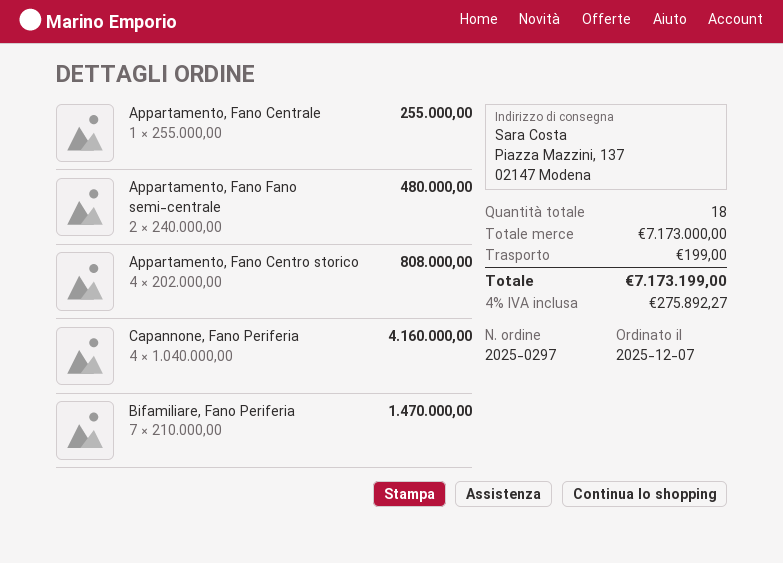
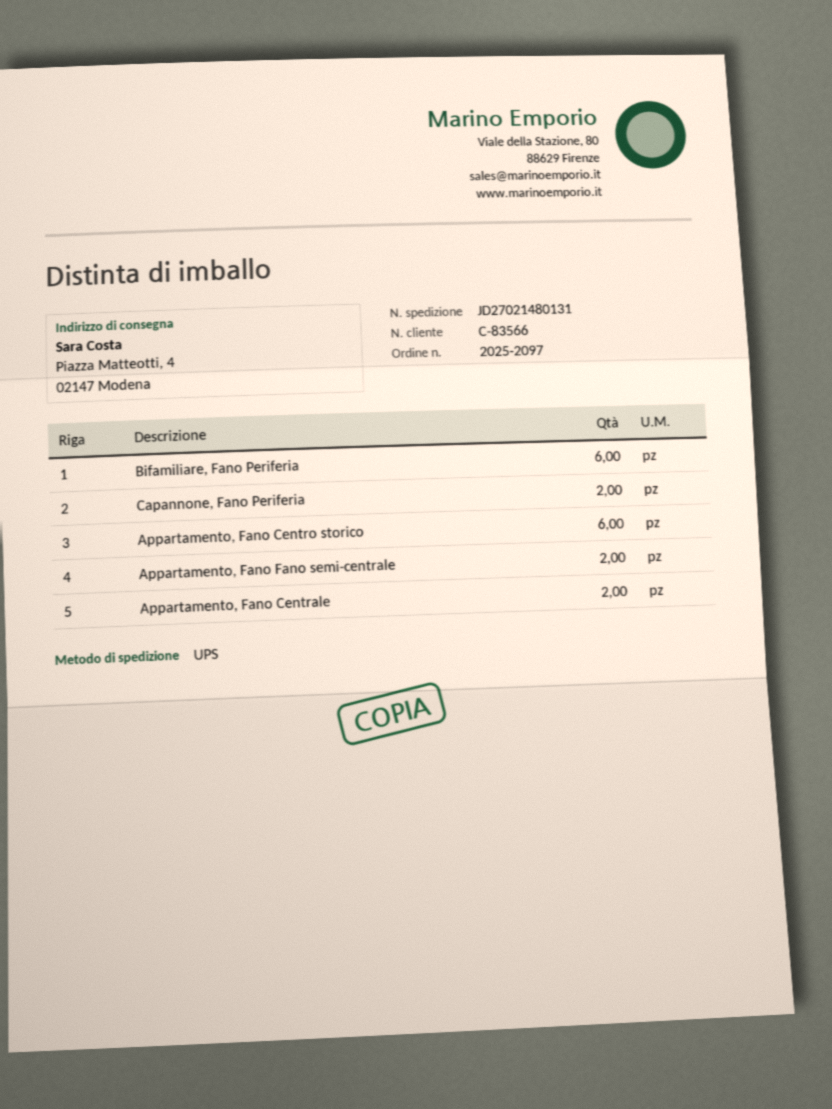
order number: 2025-0297 -> 2025-2097
ship to: Piazza Mazzini, 137, 02147 Modena -> Piazza Matteotti, 4, 02147 Modena
Appartamento, Fano Centrale: 1 -> 2
Appartamento, Fano Centro storico: 4 -> 6
Capannone, Fano Periferia: 4 -> 2
Bifamiliare, Fano Periferia: 7 -> 6

